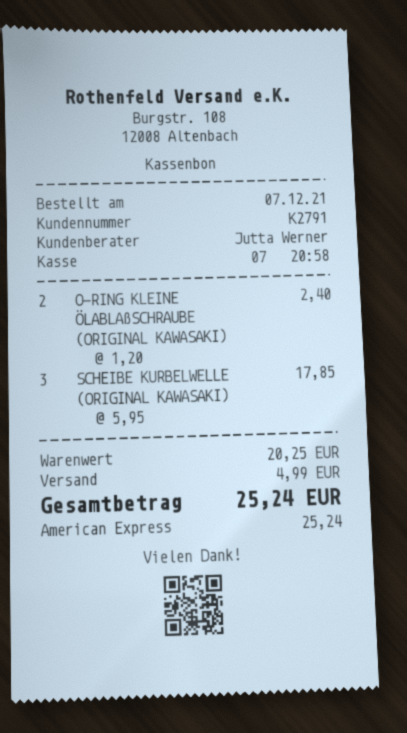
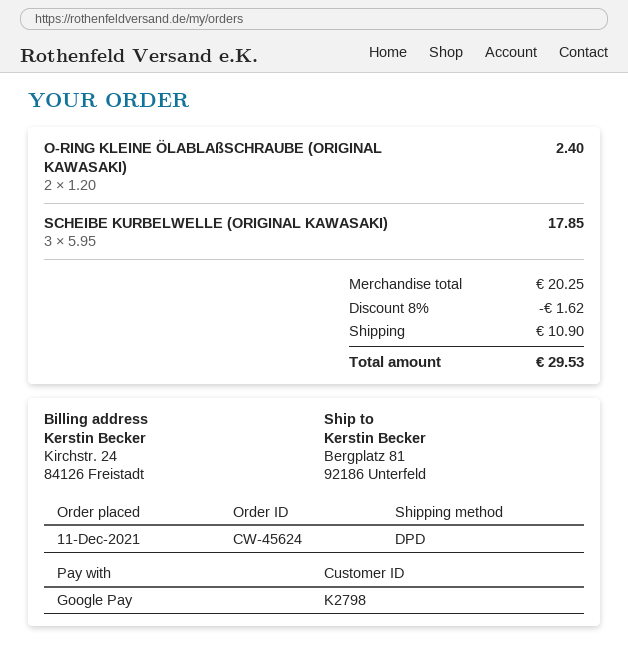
order date: 2021-12-07 -> 2021-12-11
customer number: K2791 -> K2798
payment method: American Express -> Google Pay
discount: none -> 8% = 1.62
shipping: 4.99 -> 10.90
total: 25.24 -> 29.53

